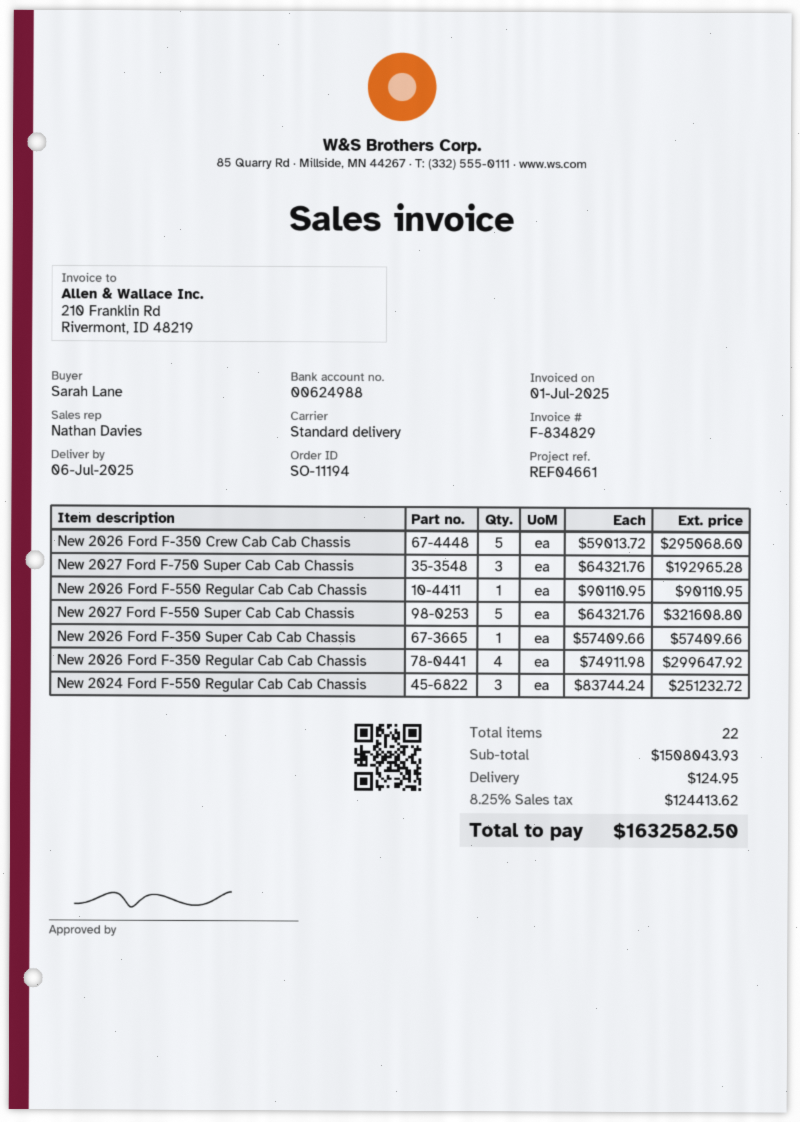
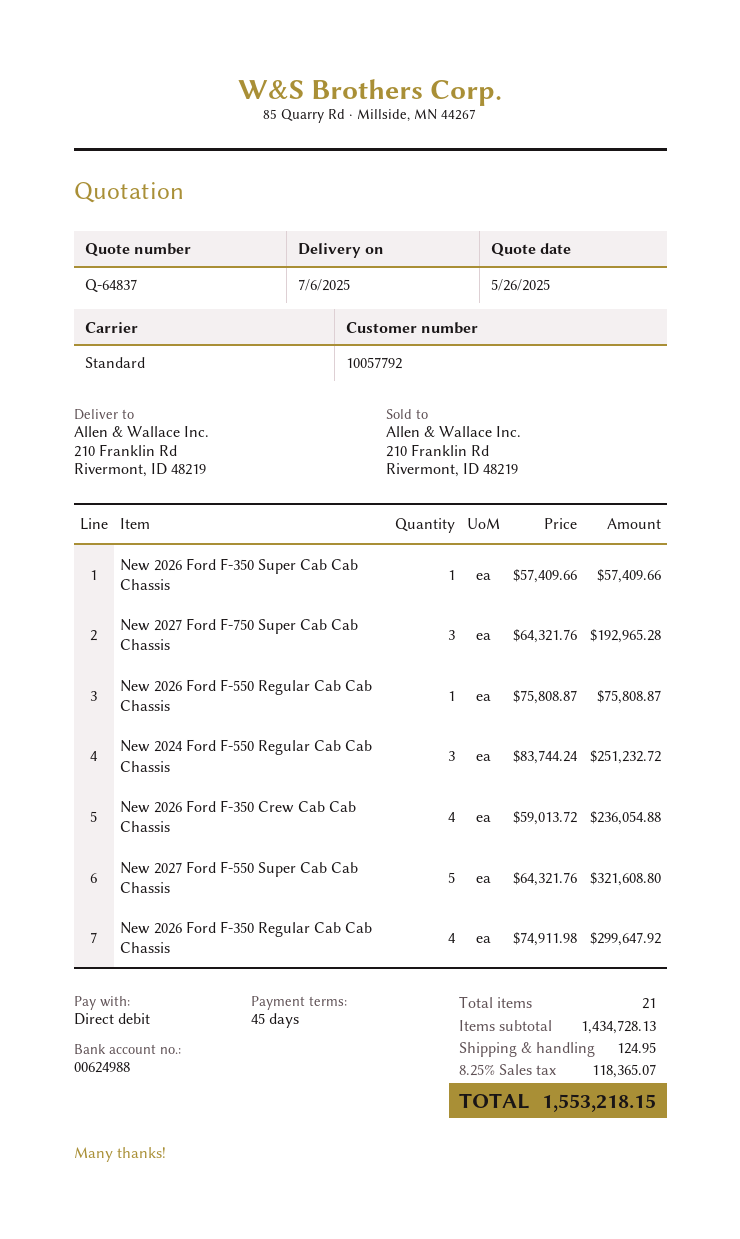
New 2026 Ford F-350 Crew Cab Cab Chassis: 5 x 59013.72 = 295068.60 -> 4 x 59013.72 = 236054.88
New 2026 Ford F-550 Regular Cab Cab Chassis: 1 x 90110.95 = 90110.95 -> 1 x 75808.87 = 75808.87
total quantity: 22 -> 21
subtotal: 1508043.93 -> 1434728.13
tax: 8.25% = 124413.62 -> 8.25% = 118365.07
total: 1632582.50 -> 1553218.15

